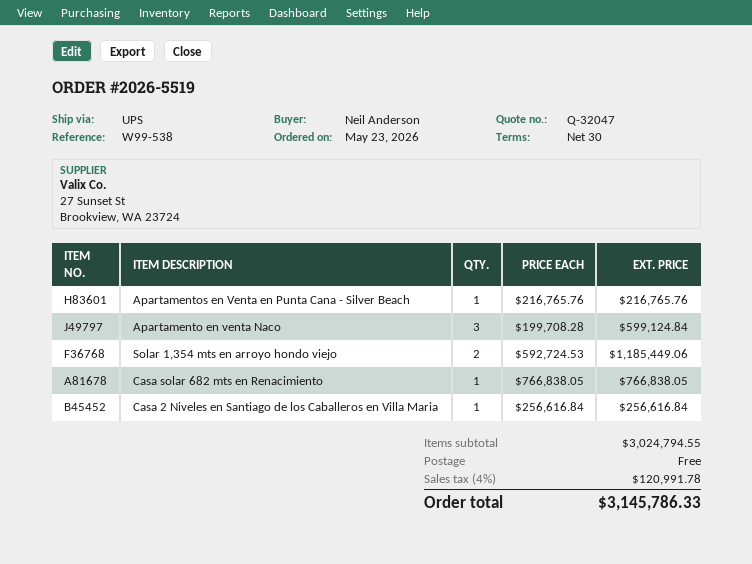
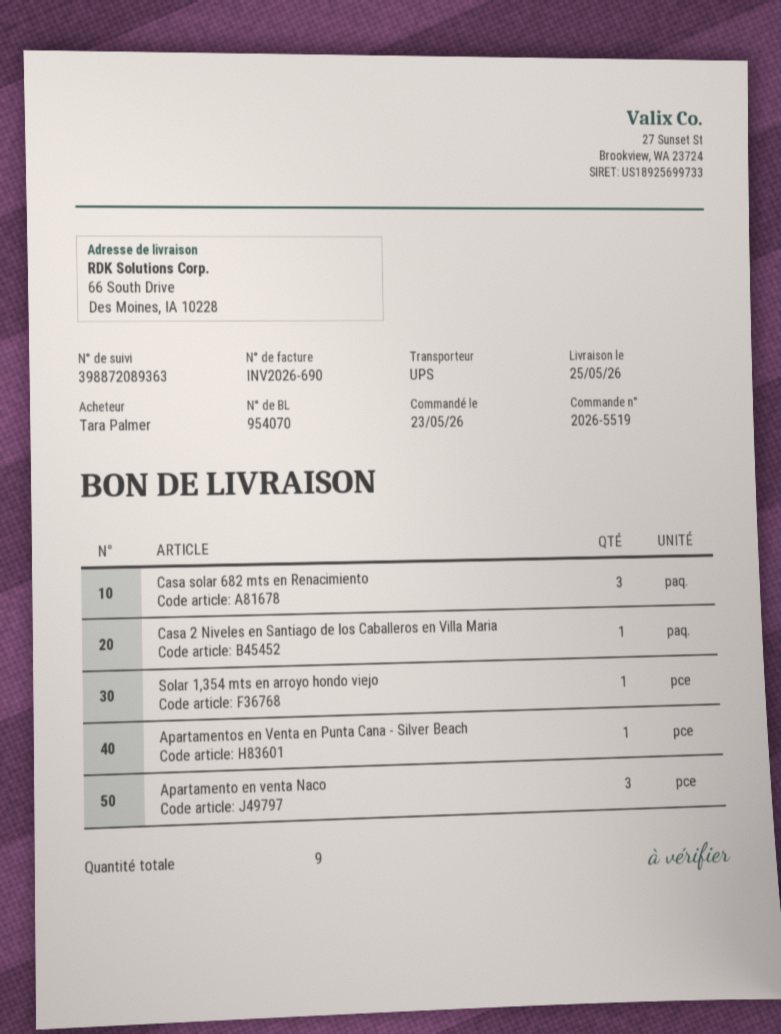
ordered by: Neil Anderson -> Tara Palmer
Solar 1,354 mts en arroyo hondo viejo: 2 -> 1
Casa solar 682 mts en Renacimiento: 1 -> 3

